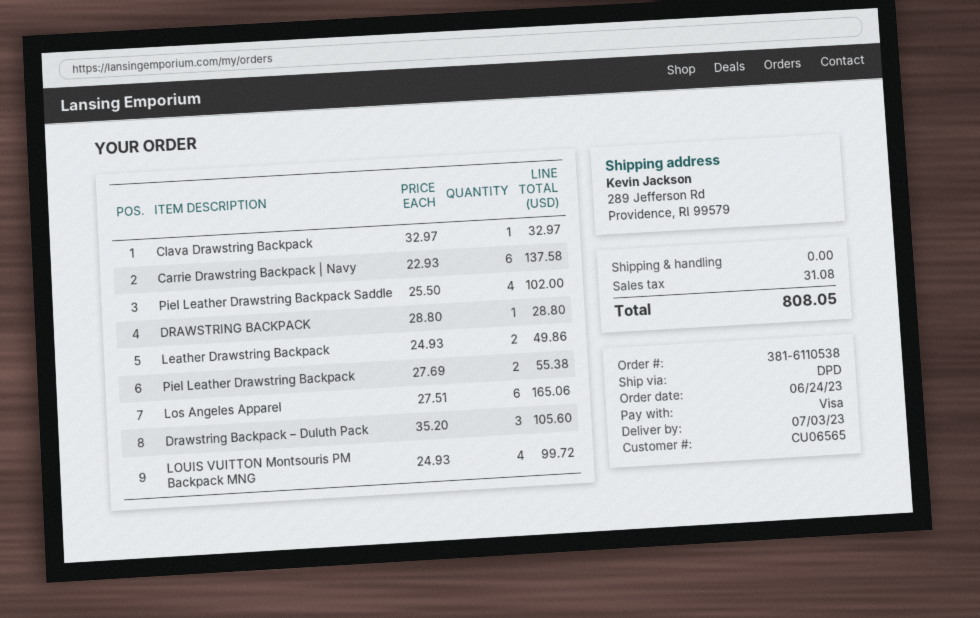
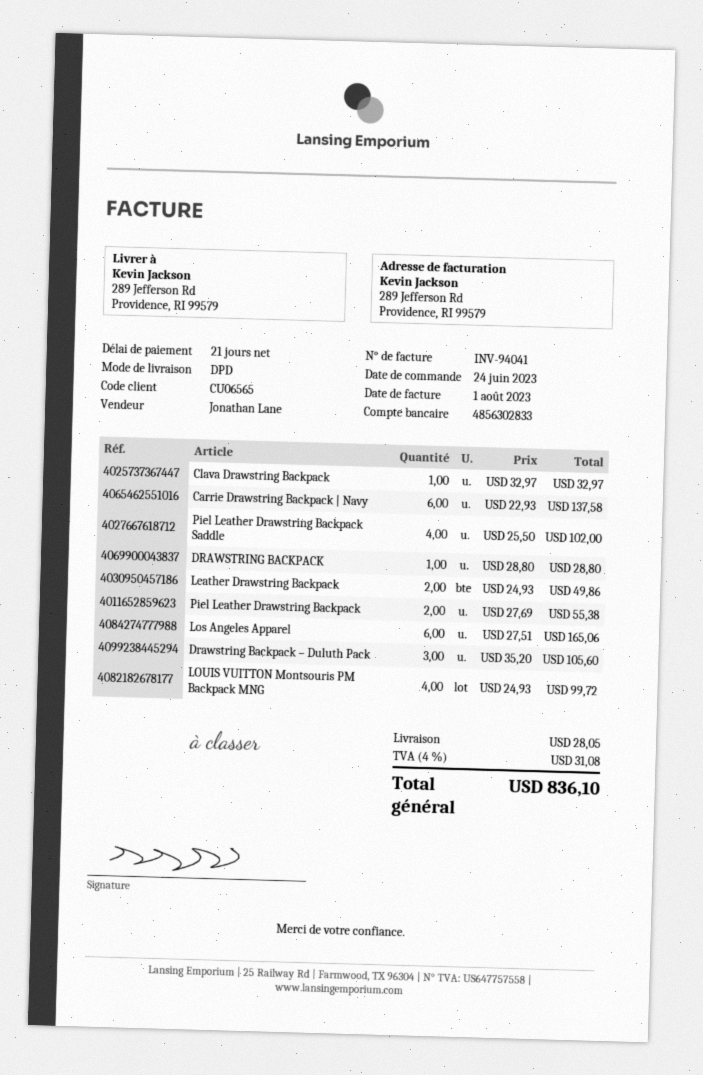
shipping: 0.00 -> 28.05
total: 808.05 -> 836.10

